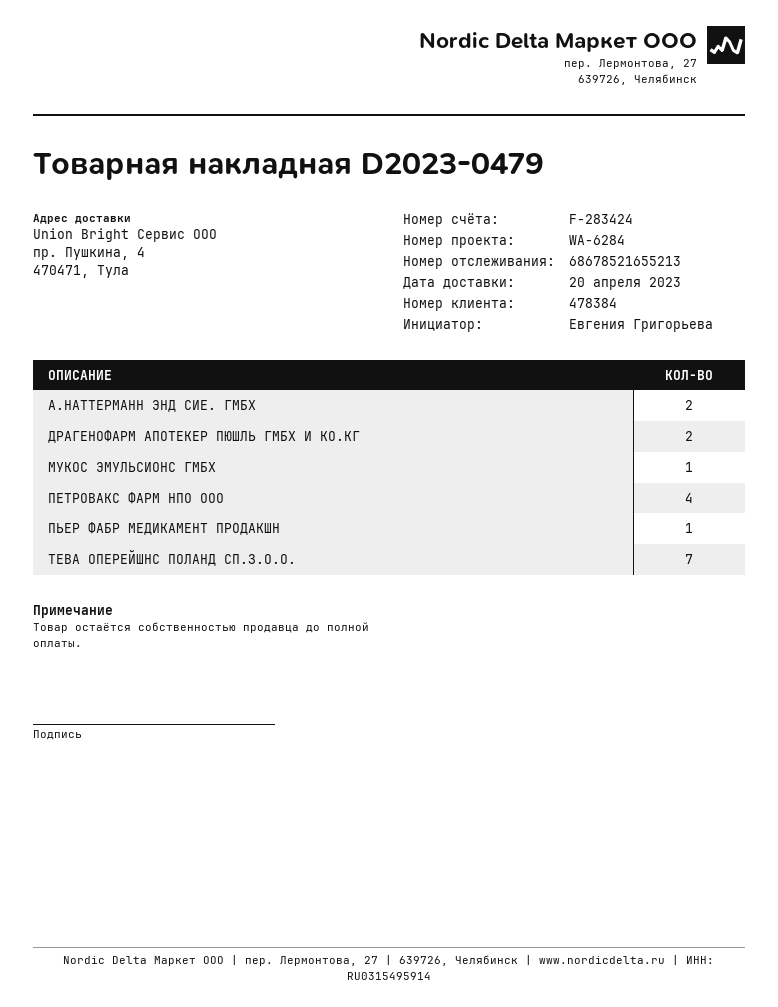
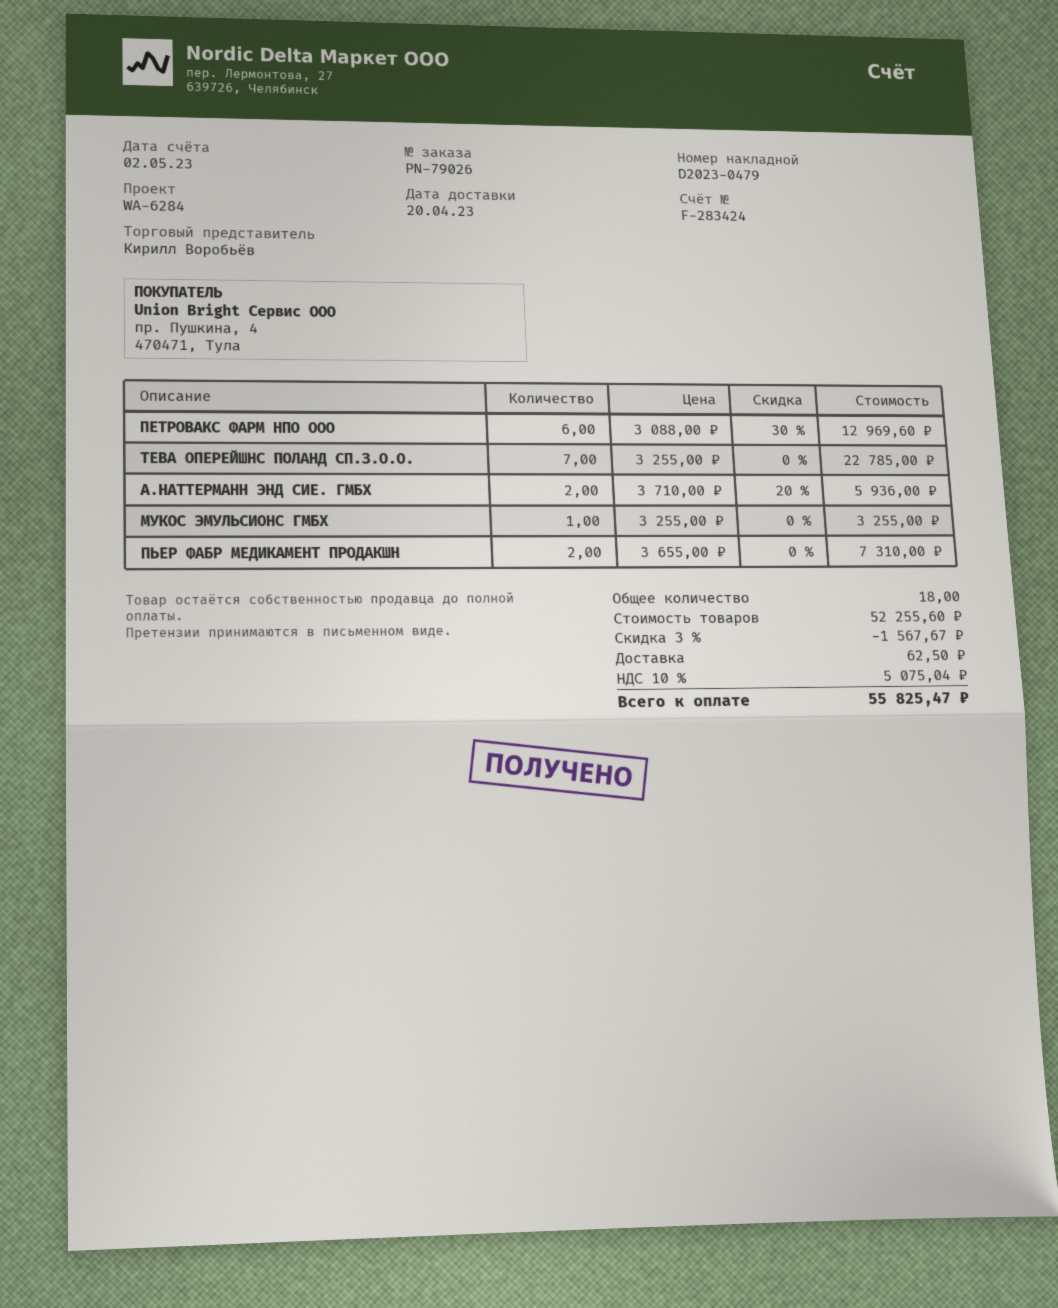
ДРАГЕНОФАРМ АПОТЕКЕР ПЮШЛЬ ГМБХ И КО.КГ: 2 -> none
ПЕТРОВАКС ФАРМ НПО ООО: 4 -> 6
ПЬЕР ФАБР МЕДИКАМЕНТ ПРОДАКШН: 1 -> 2

